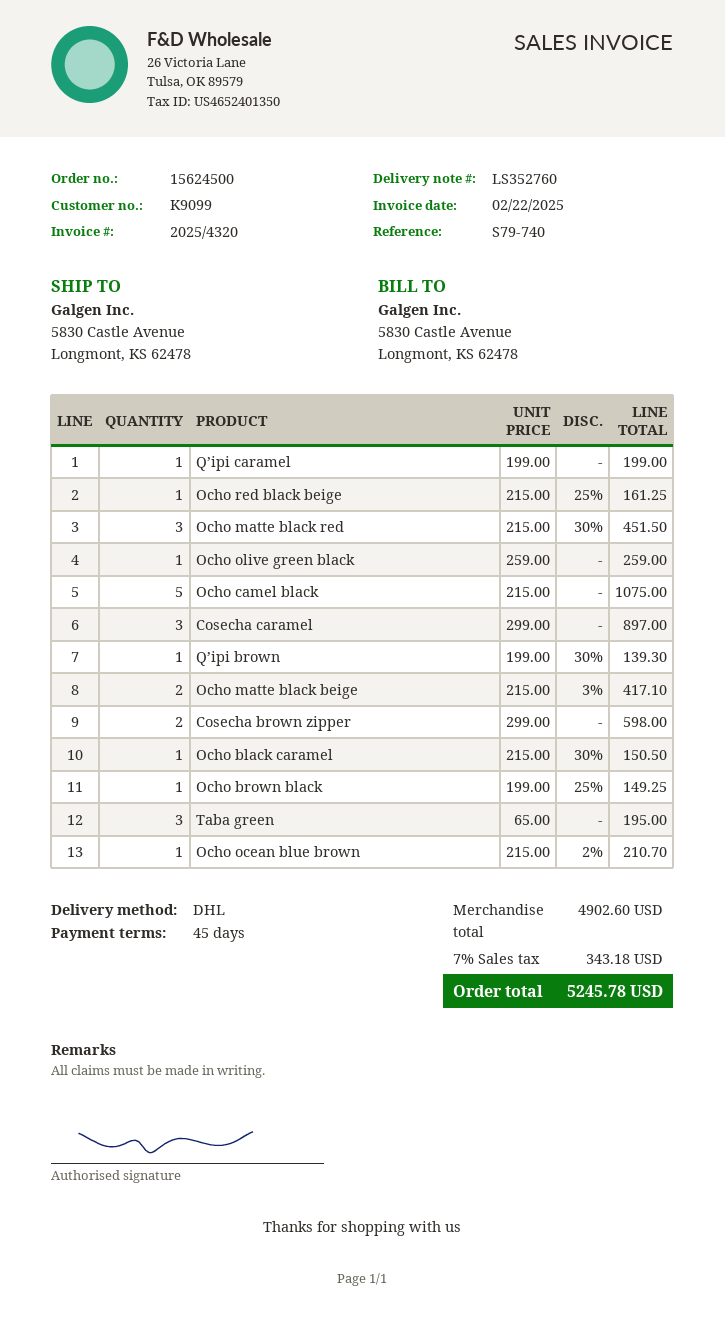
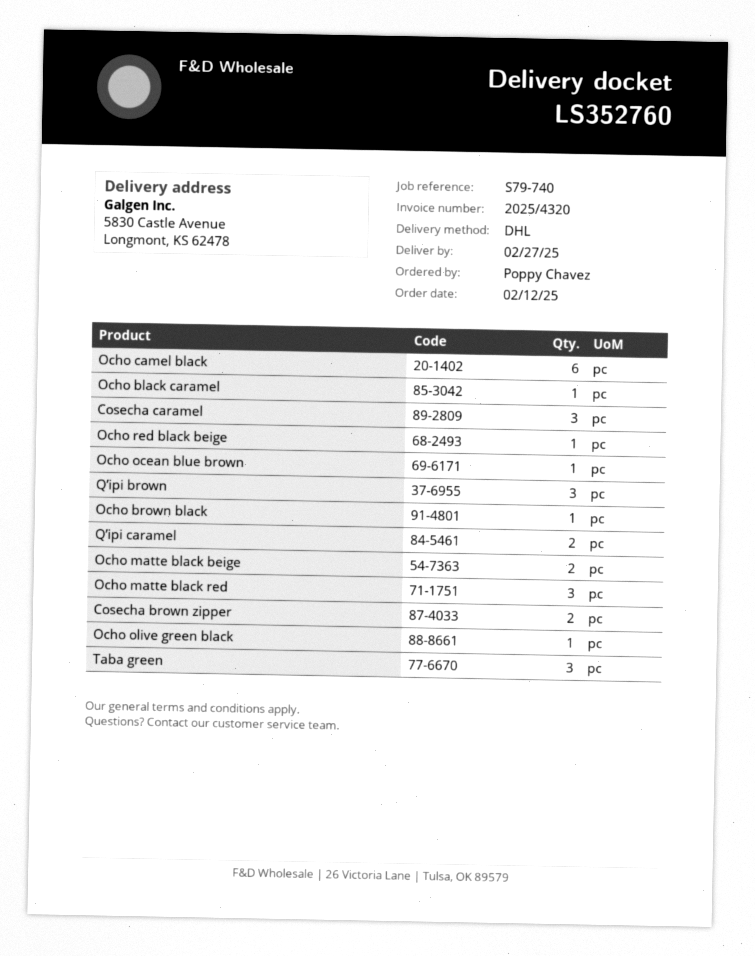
Q’ipi caramel: 1 -> 2
Ocho camel black: 5 -> 6
Q’ipi brown: 1 -> 3

